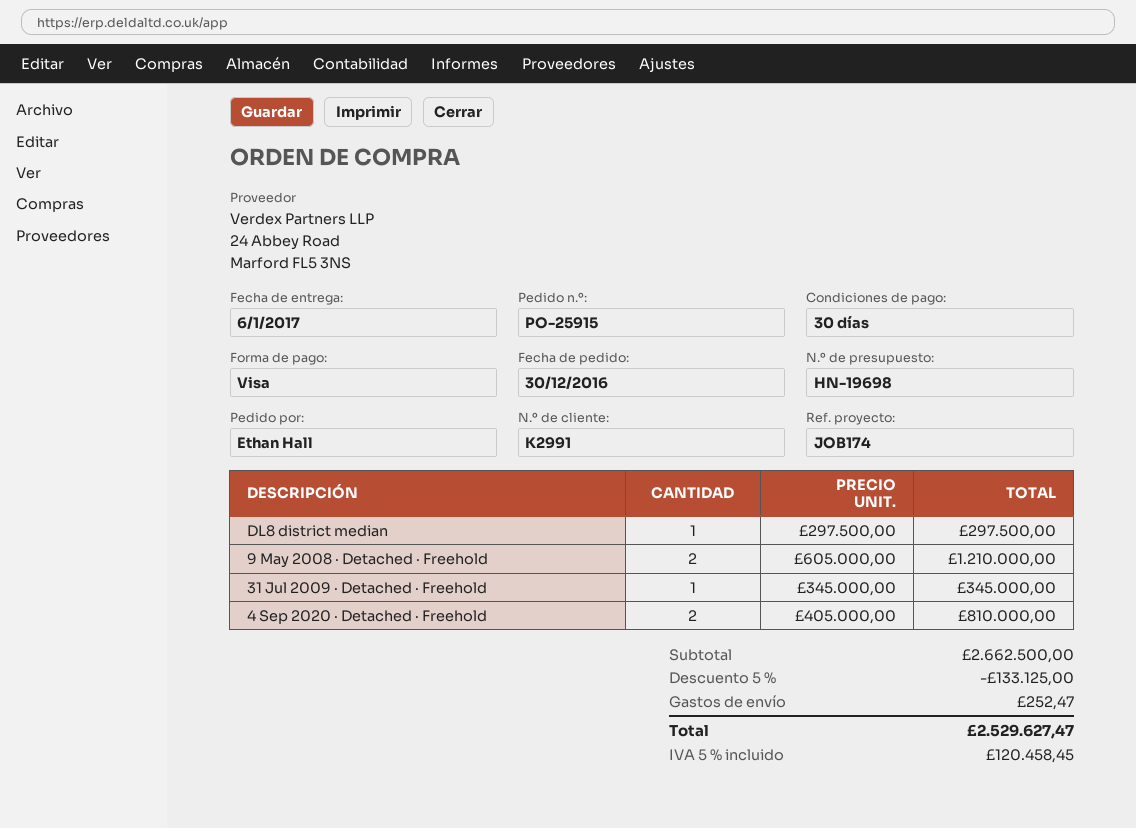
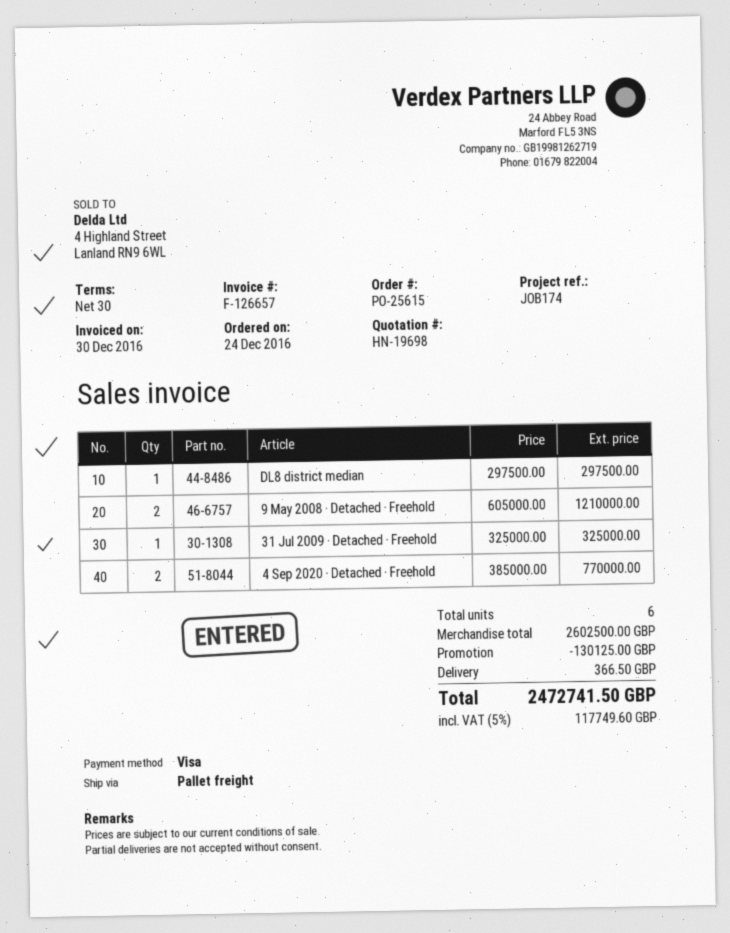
order number: PO-25915 -> PO-25615
order date: 2016-12-30 -> 2016-12-24
31 Jul 2009 · Detached · Freehold: 1 x 345000.00 = 345000.00 -> 1 x 325000.00 = 325000.00
4 Sep 2020 · Detached · Freehold: 2 x 405000.00 = 810000.00 -> 2 x 385000.00 = 770000.00
subtotal: 2662500.00 -> 2602500.00
discount: 133125.00 -> 130125.00
shipping: 252.47 -> 366.50
tax: 5% = 120458.45 -> 5% = 117749.60
total: 2529627.47 -> 2472741.50

